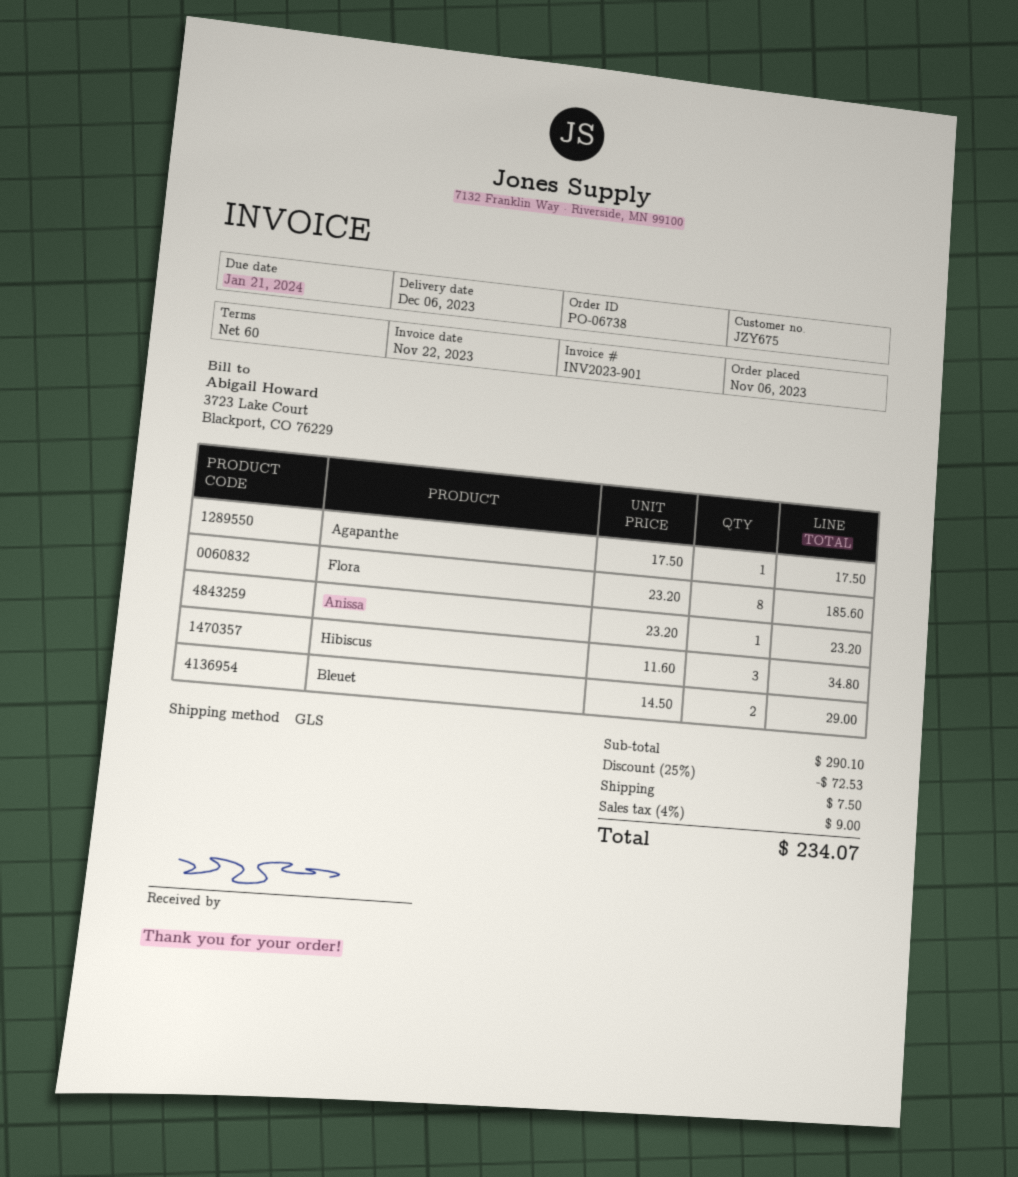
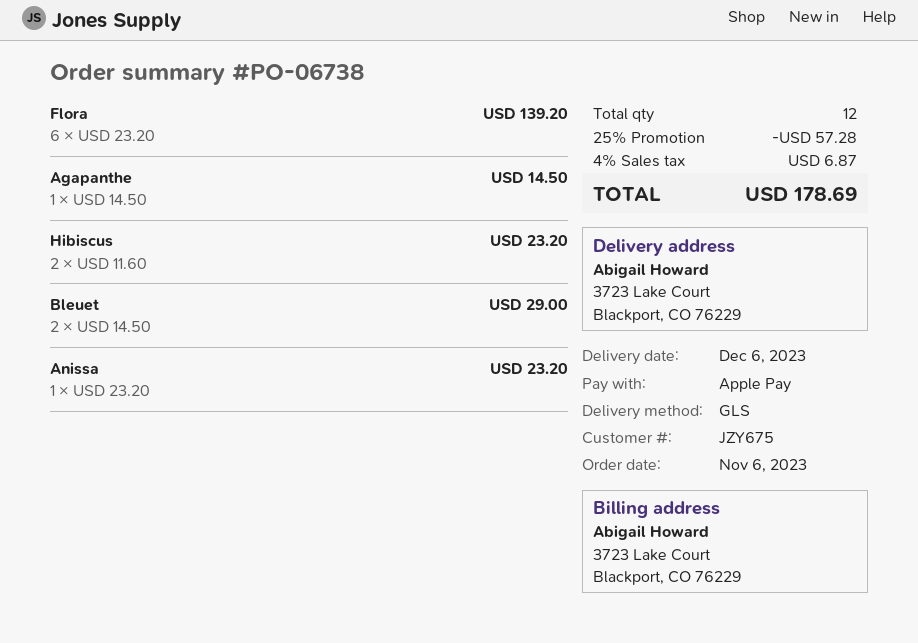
Agapanthe: 1 x 17.50 = 17.50 -> 1 x 14.50 = 14.50
Flora: 8 x 23.20 = 185.60 -> 6 x 23.20 = 139.20
Hibiscus: 3 x 11.60 = 34.80 -> 2 x 11.60 = 23.20
discount: 25% = 72.53 -> 25% = 57.28
shipping: 7.50 -> none
tax: 4% = 9.00 -> 4% = 6.87
total: 234.07 -> 178.69

